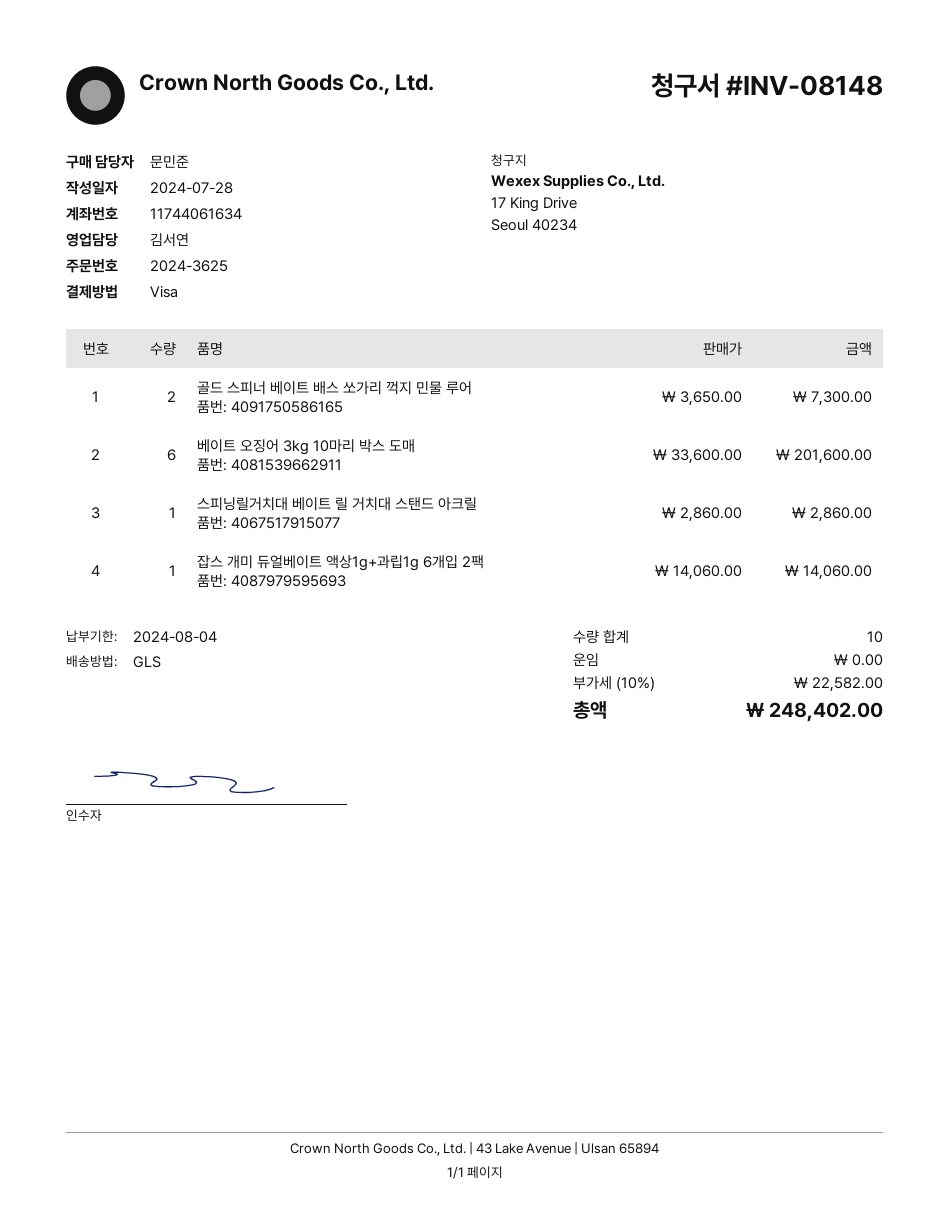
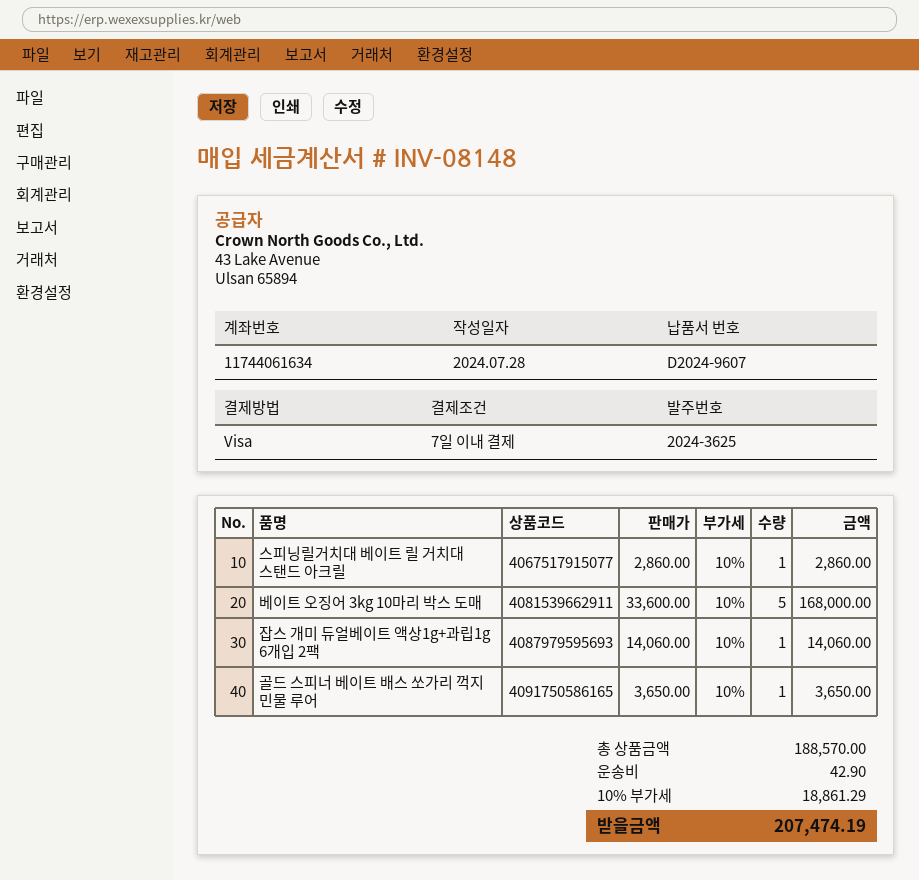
골드 스피너 베이트 배스 쏘가리 꺽지 민물 루어: 2 x 3650.00 = 7300.00 -> 1 x 3650.00 = 3650.00
베이트 오징어 3kg 10마리 박스 도매: 6 x 33600.00 = 201600.00 -> 5 x 33600.00 = 168000.00
shipping: 0.00 -> 42.90
tax: 10% = 22582.00 -> 10% = 18861.29
total: 248402.00 -> 207474.19

